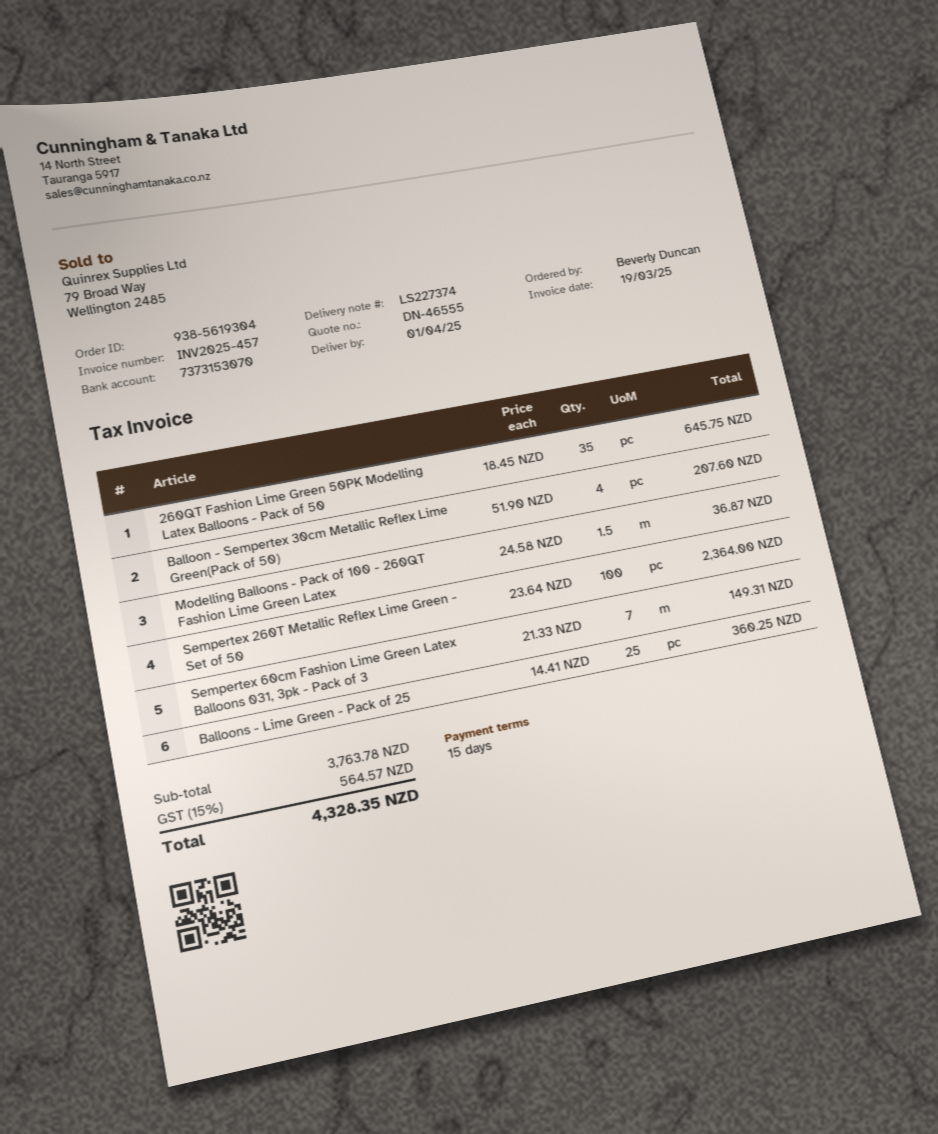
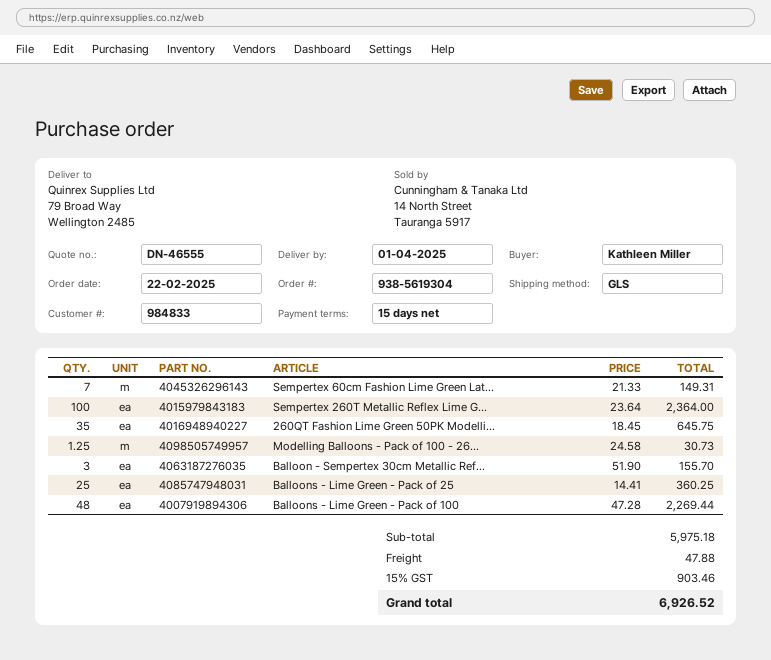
ordered by: Beverly Duncan -> Kathleen Miller
Balloon - Sempertex 30cm Metallic Reflex Lime Green(Pack of 50): 4 x 51.90 = 207.60 -> 3 x 51.90 = 155.70
Modelling Balloons - Pack of 100 - 260QT Fashion Lime Green Latex: 1.5 x 24.58 = 36.87 -> 1.25 x 24.58 = 30.73
Balloons - Lime Green - Pack of 100: none -> 48 x 47.28 = 2269.44
subtotal: 3763.78 -> 5975.18
shipping: none -> 47.88
tax: 15% = 564.57 -> 15% = 903.46
total: 4328.35 -> 6926.52

